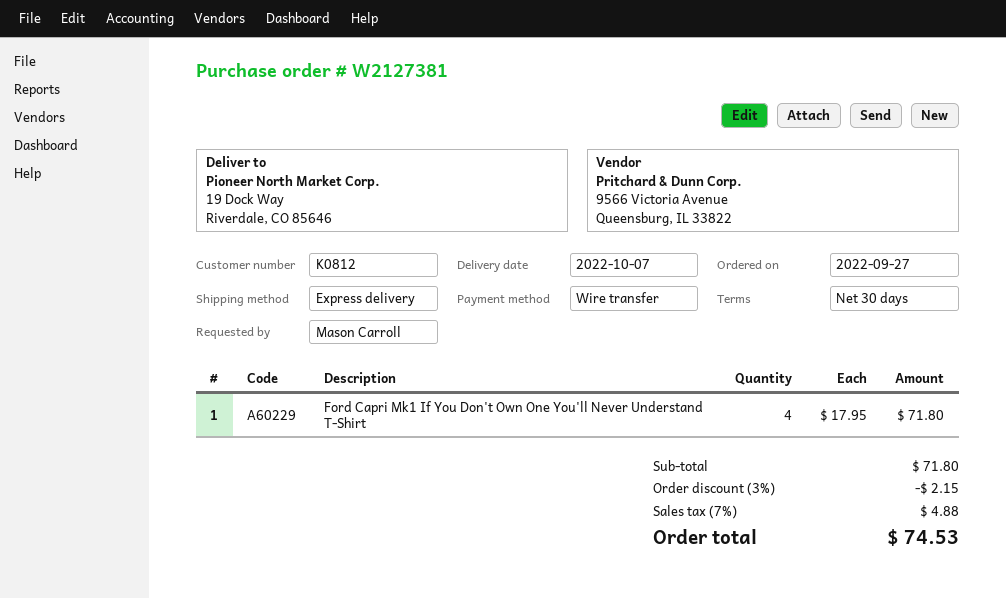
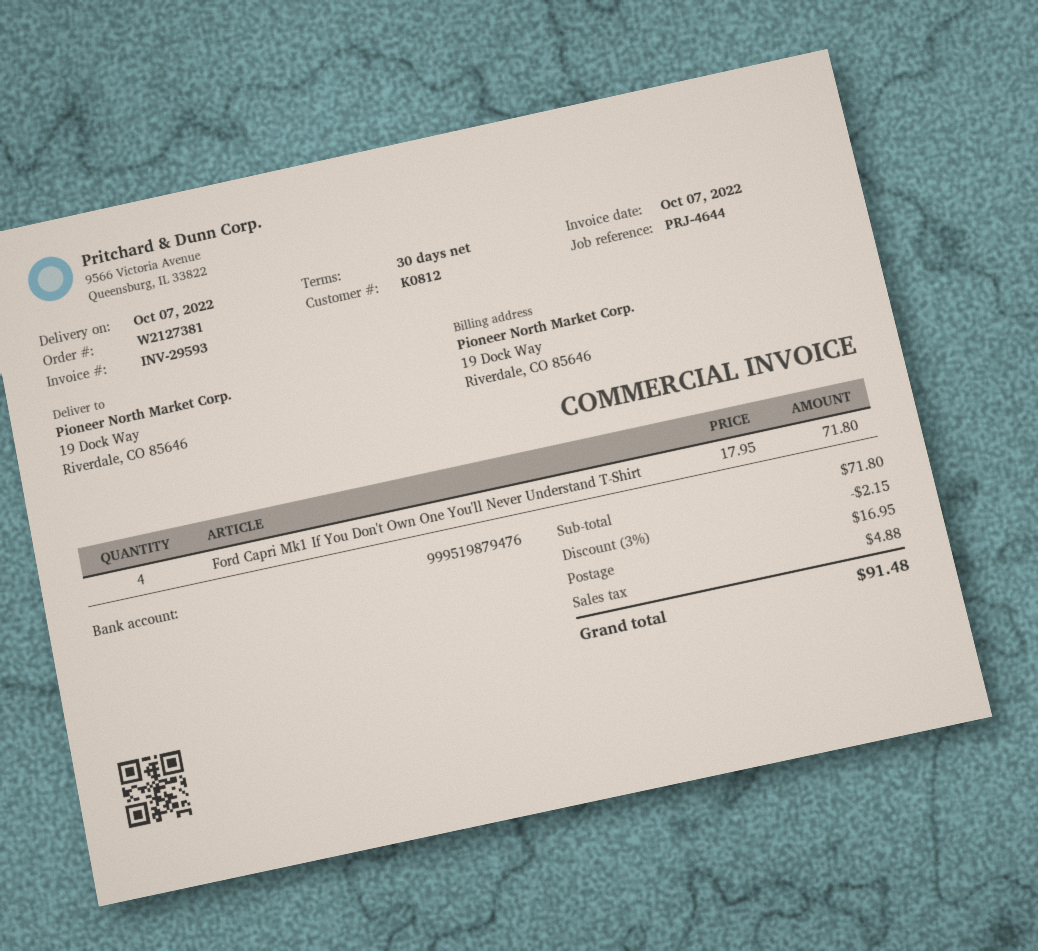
shipping: none -> 16.95
total: 74.53 -> 91.48

